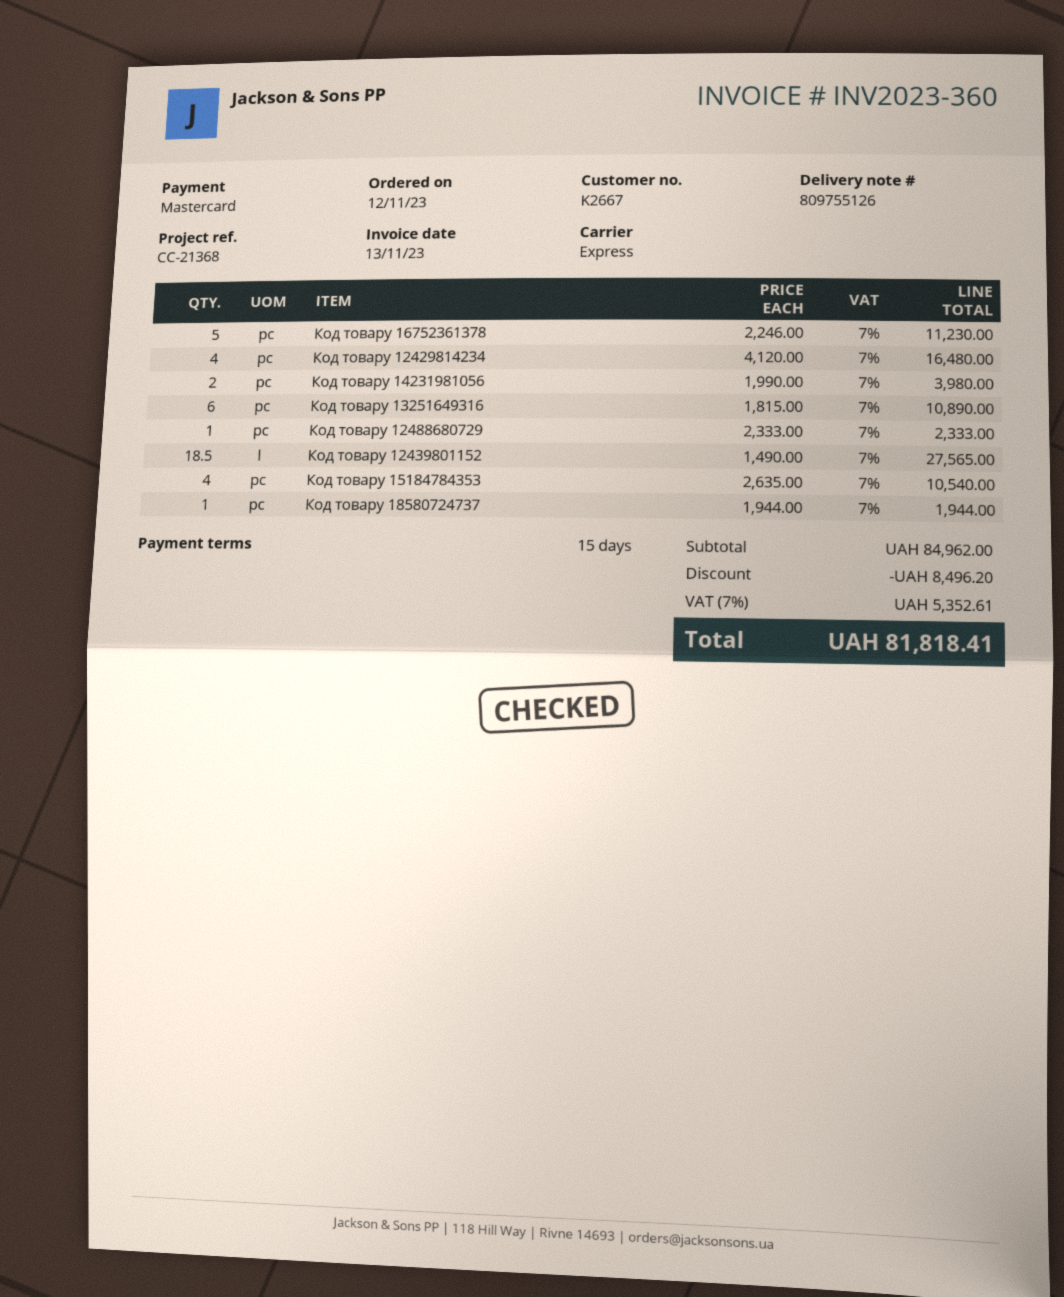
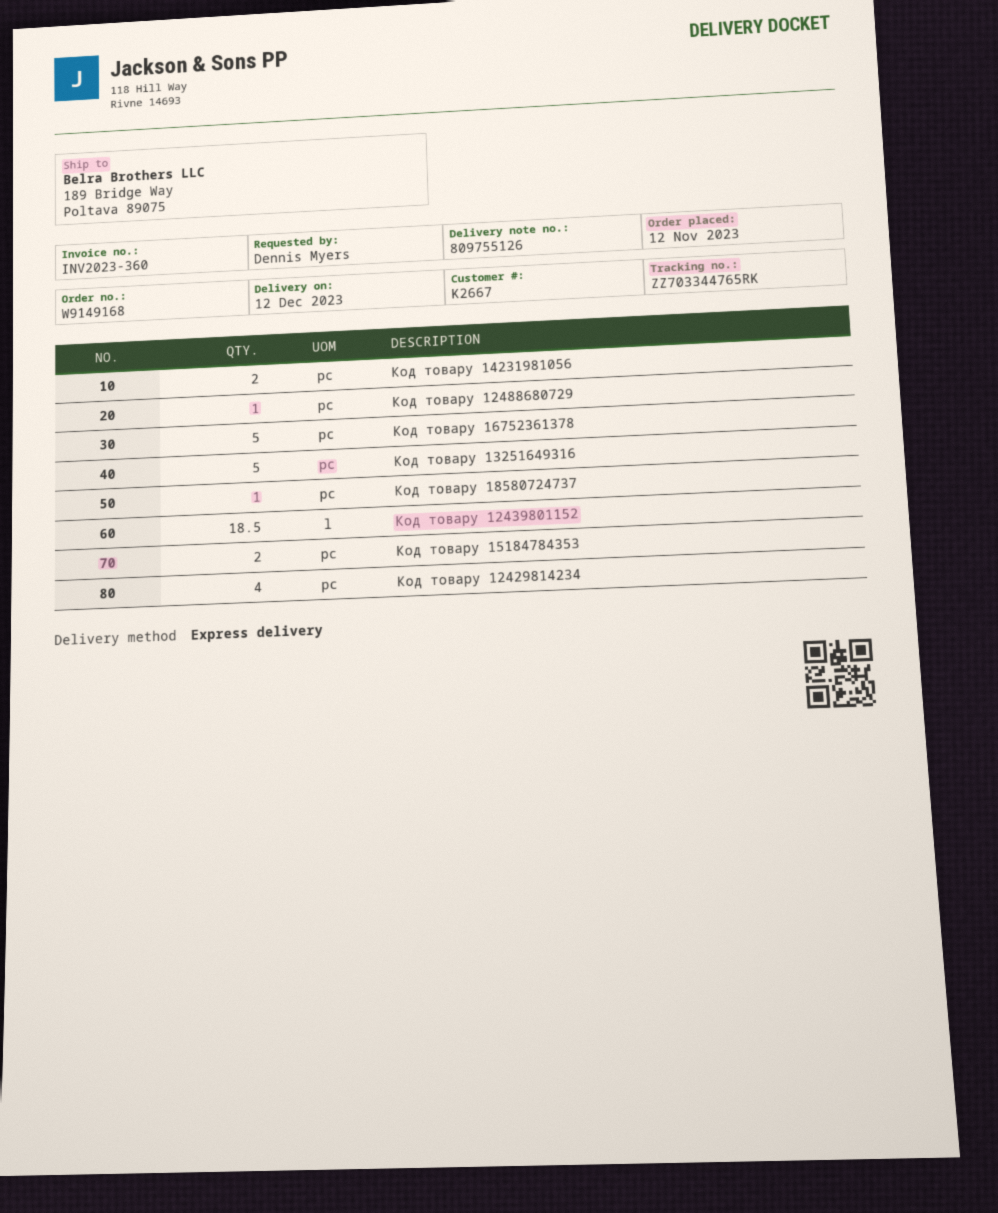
Код товару 13251649316: 6 -> 5
Код товару 15184784353: 4 -> 2

